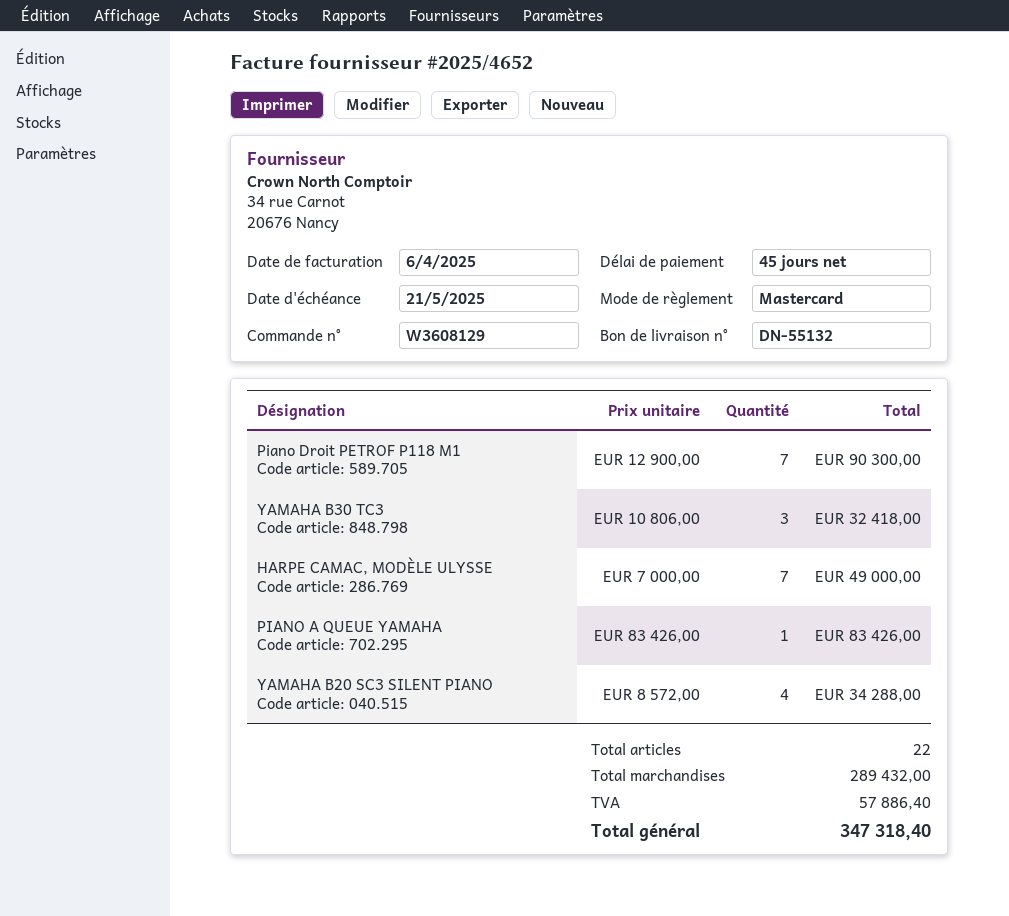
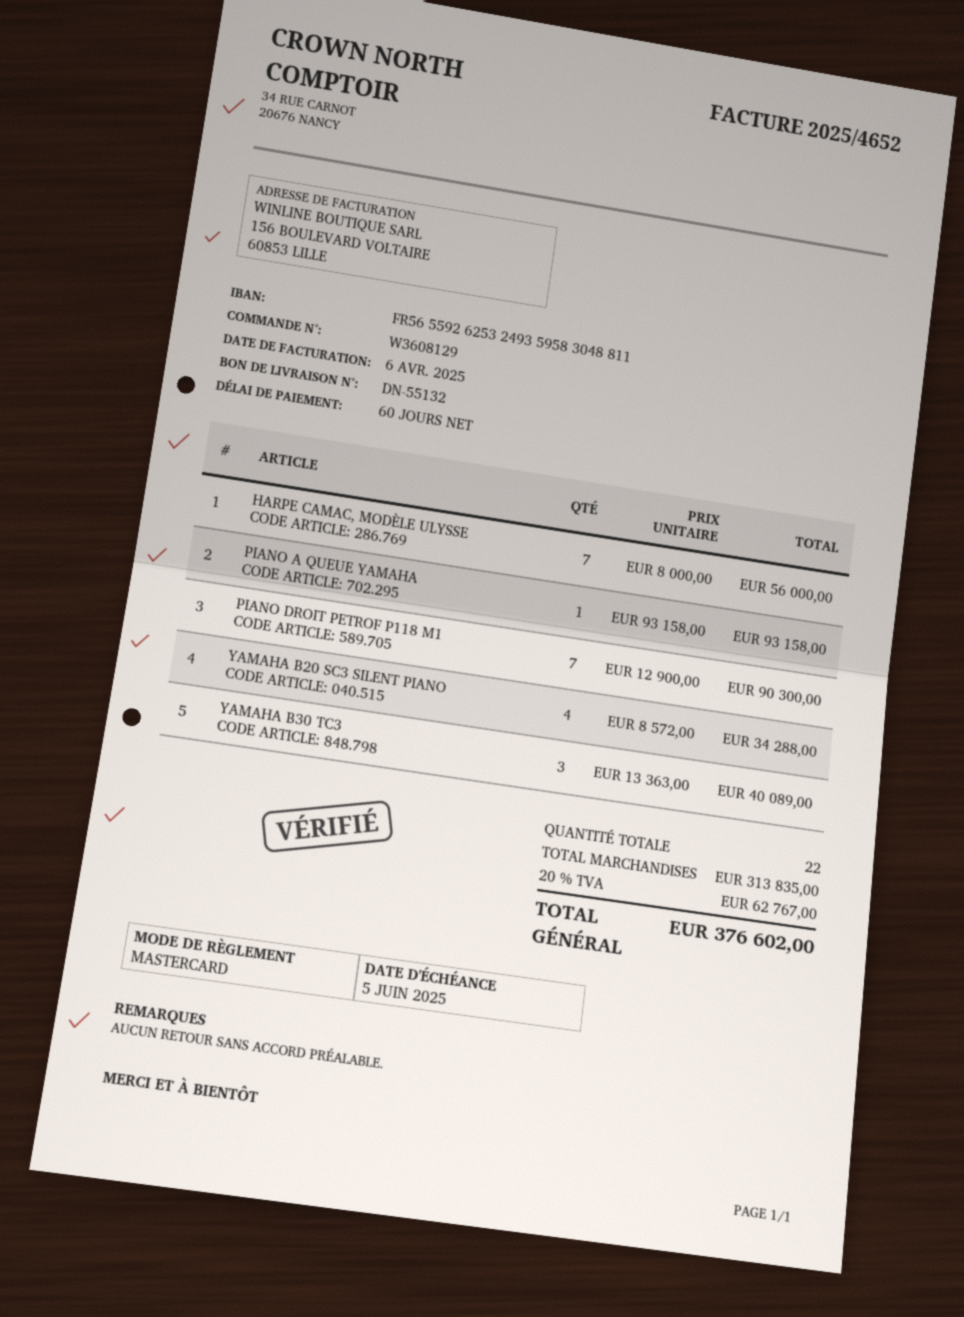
payment terms: 45 days -> 60 days
due date: 2025-05-21 -> 2025-06-05
YAMAHA B30 TC3: 3 x 10806.00 = 32418.00 -> 3 x 13363.00 = 40089.00
HARPE CAMAC, MODÈLE ULYSSE: 7 x 7000.00 = 49000.00 -> 7 x 8000.00 = 56000.00
PIANO A QUEUE YAMAHA: 1 x 83426.00 = 83426.00 -> 1 x 93158.00 = 93158.00
subtotal: 289432.00 -> 313835.00
tax: 57886.40 -> 62767.00
total: 347318.40 -> 376602.00

